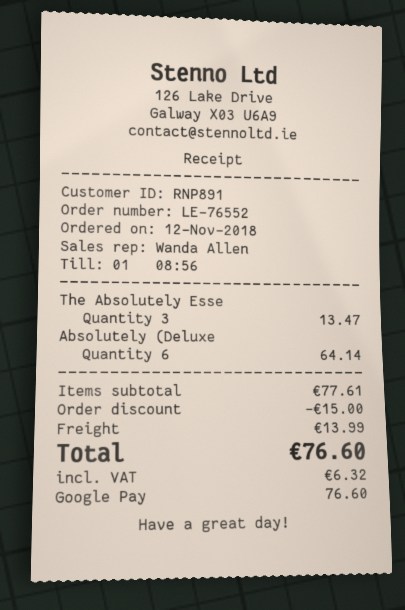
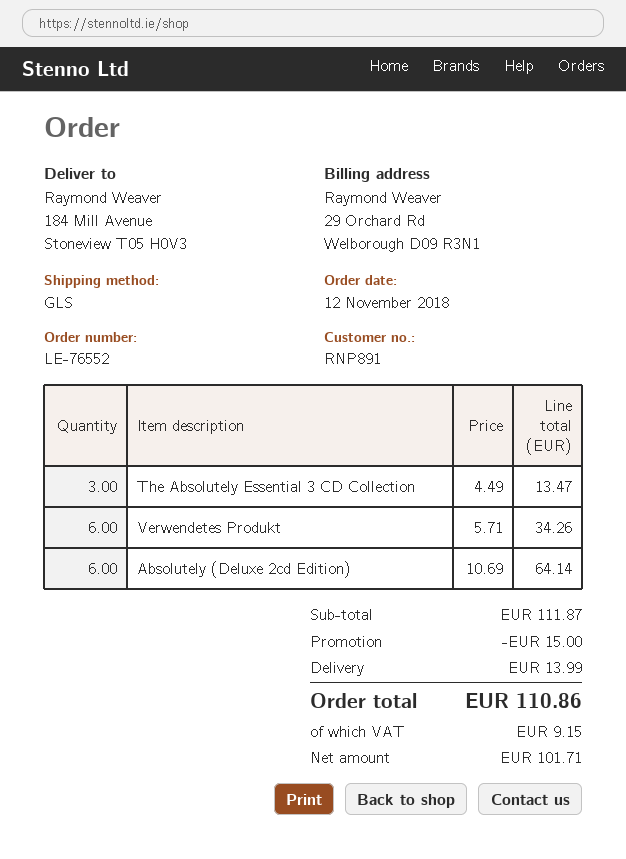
Verwendetes Produkt: none -> 6 for 34.26
subtotal: 77.61 -> 111.87
tax: 6.32 -> 9.15
total: 76.60 -> 110.86

